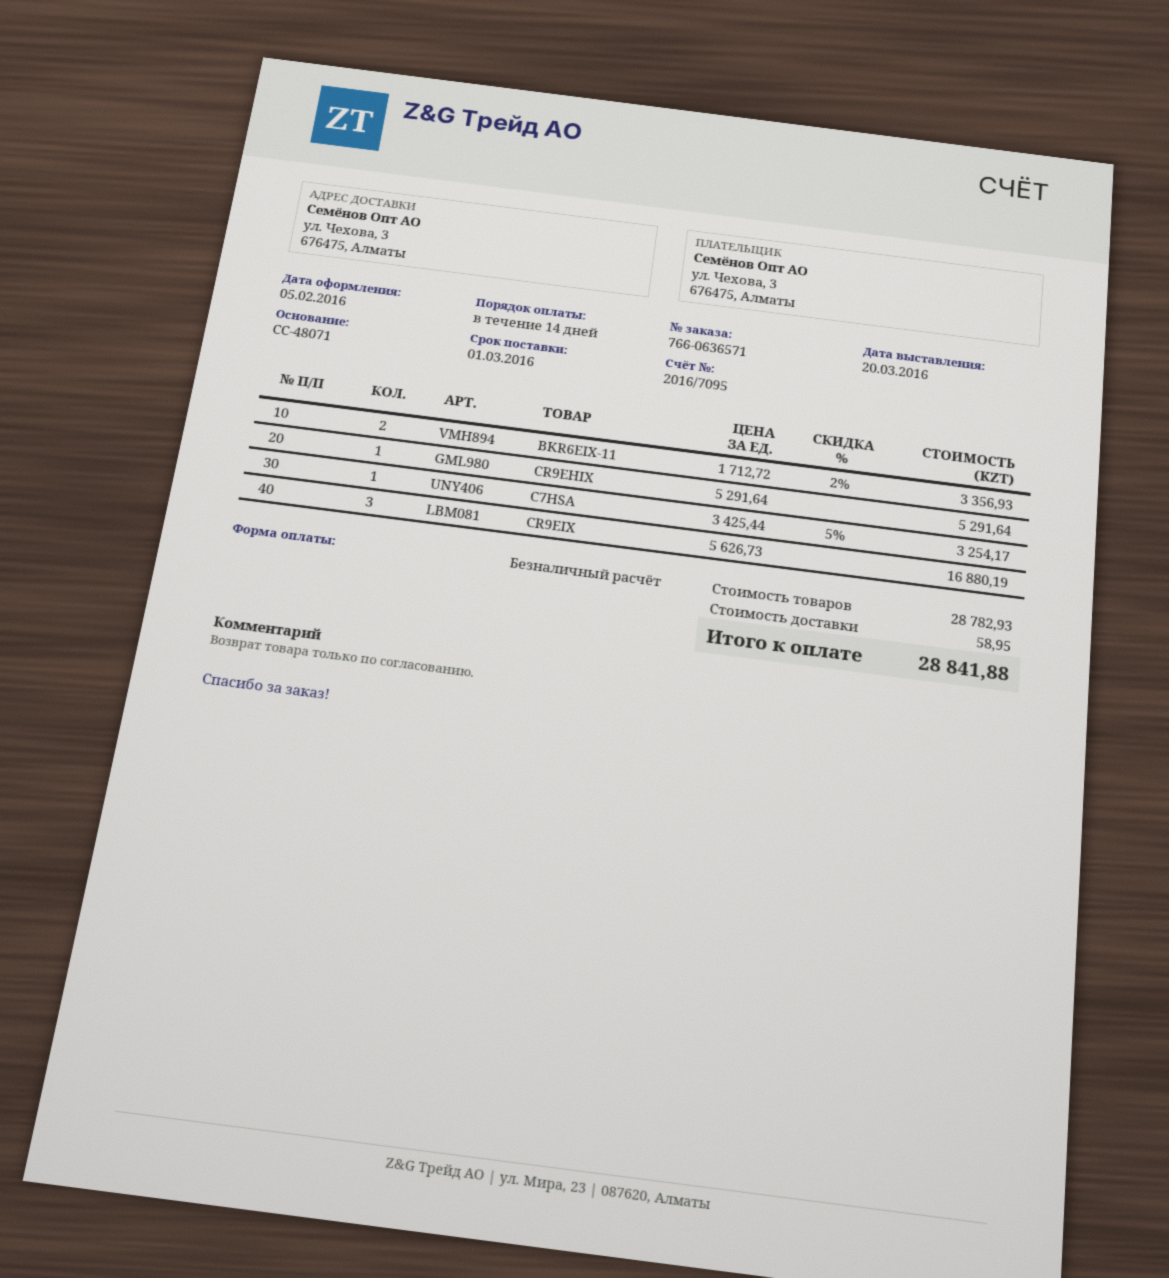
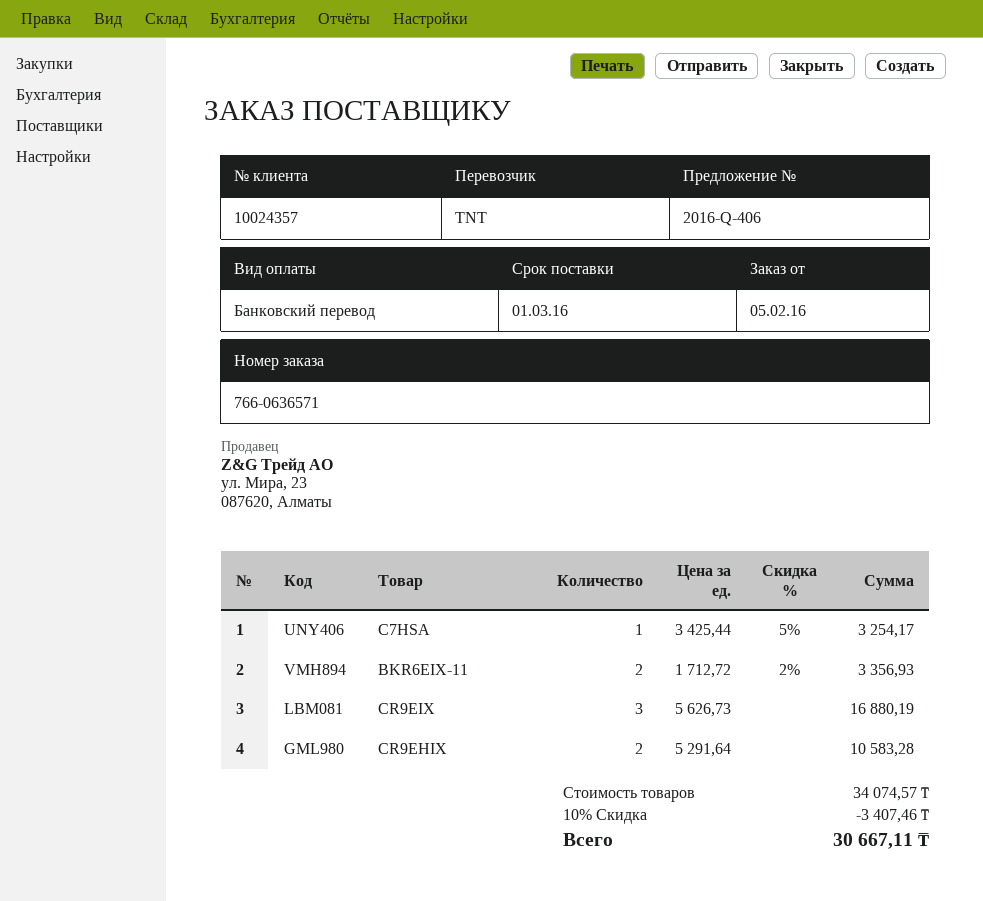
CR9EHIX: 1 x 5291.64 = 5291.64 -> 2 x 5291.64 = 10583.28
subtotal: 28782.93 -> 34074.57
discount: none -> 10% = 3407.46
shipping: 58.95 -> none
total: 28841.88 -> 30667.11

